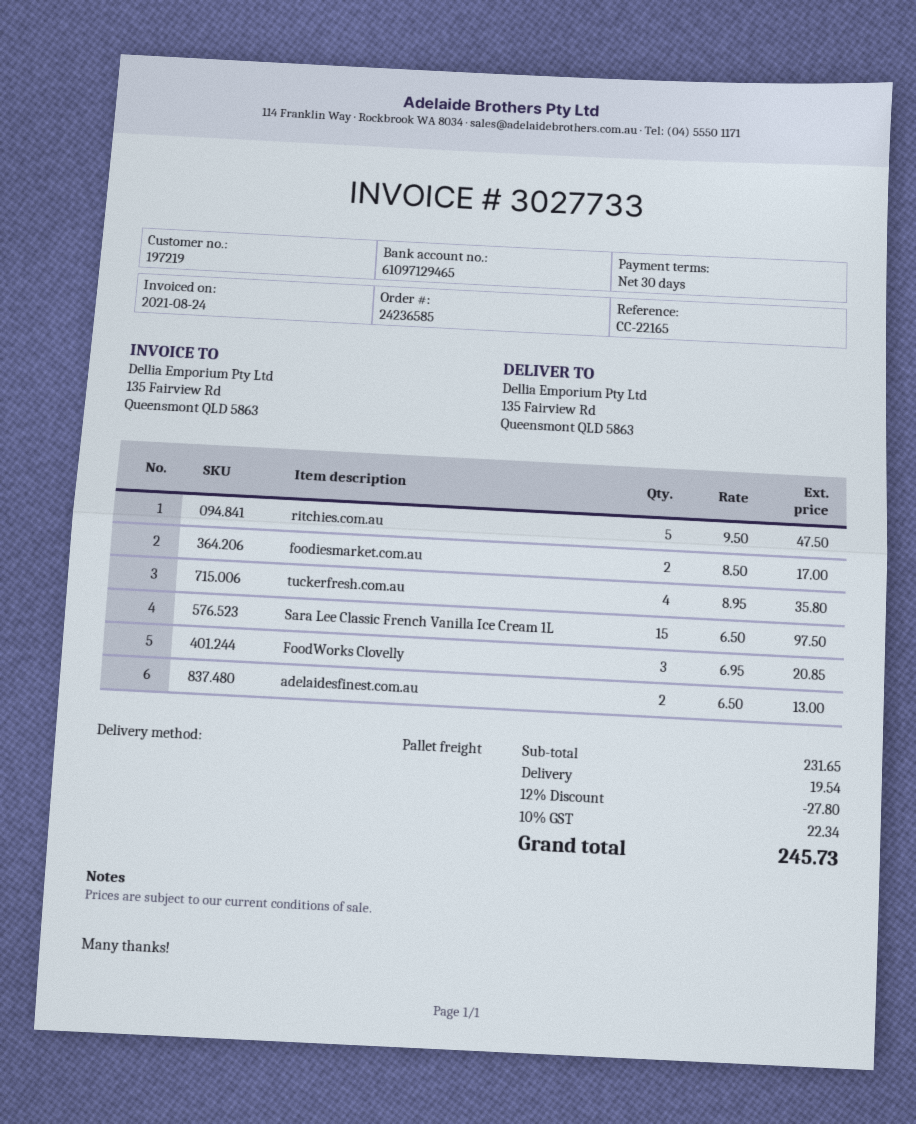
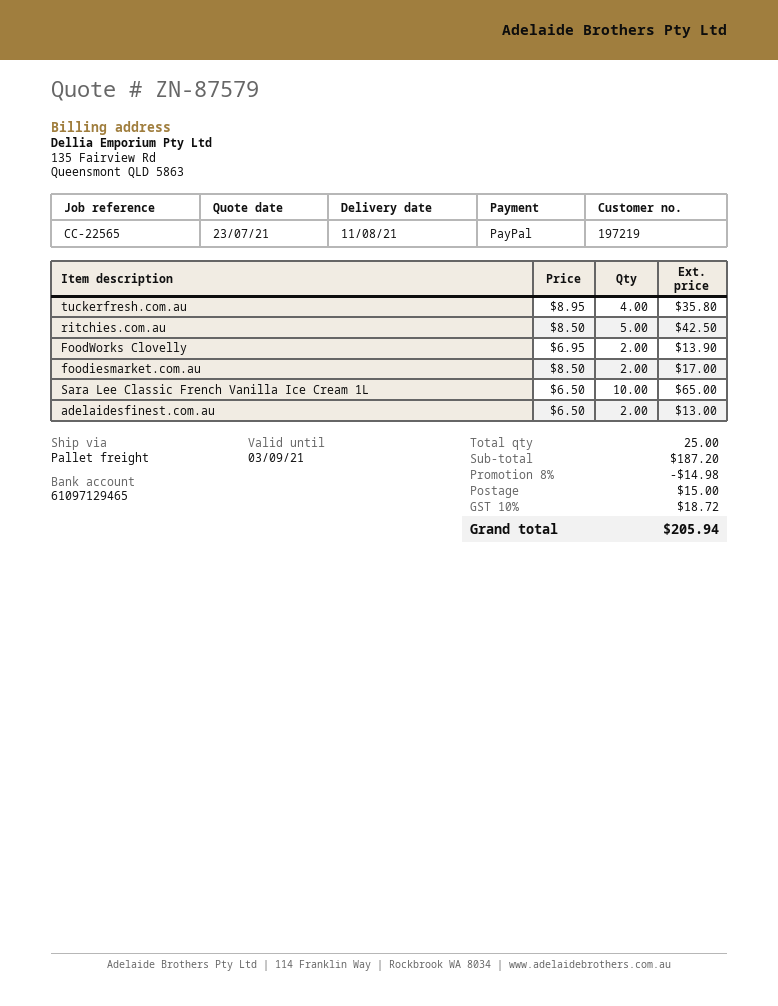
reference: CC-22165 -> CC-22565
ritchies.com.au: 5 x 9.50 = 47.50 -> 5 x 8.50 = 42.50
Sara Lee Classic French Vanilla Ice Cream 1L: 15 x 6.50 = 97.50 -> 10 x 6.50 = 65.00
FoodWorks Clovelly: 3 x 6.95 = 20.85 -> 2 x 6.95 = 13.90
subtotal: 231.65 -> 187.20
discount: 12% = 27.80 -> 8% = 14.98
shipping: 19.54 -> 15.00
tax: 10% = 22.34 -> 10% = 18.72
total: 245.73 -> 205.94

